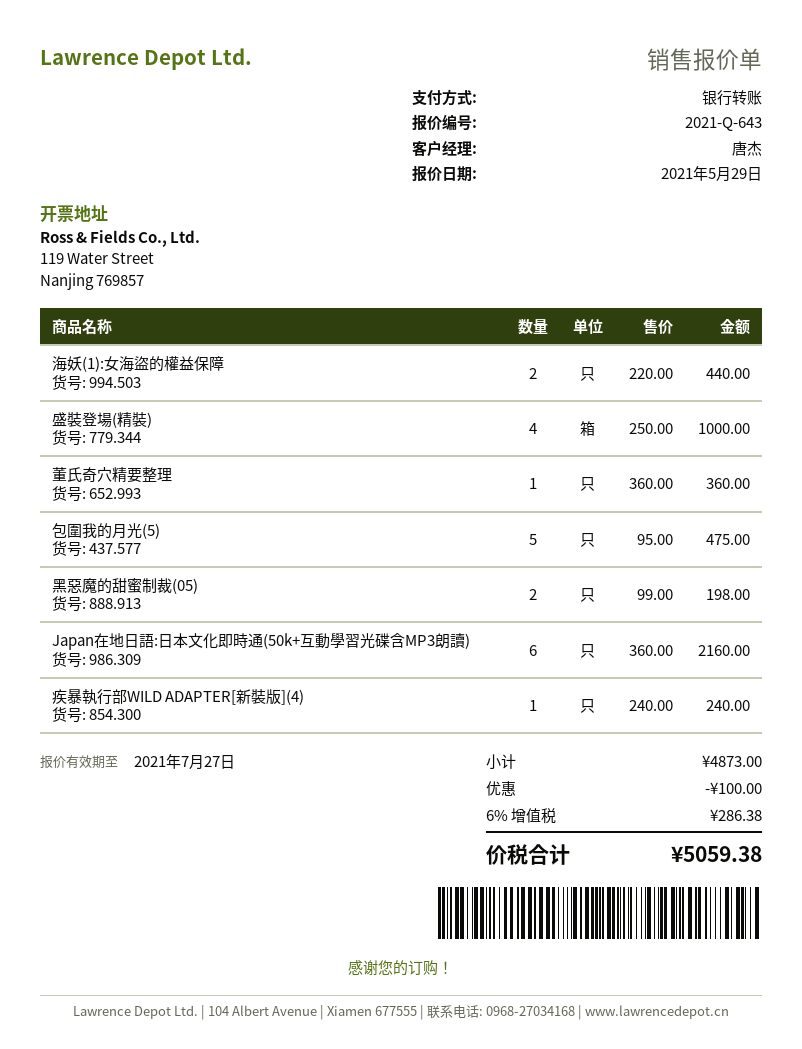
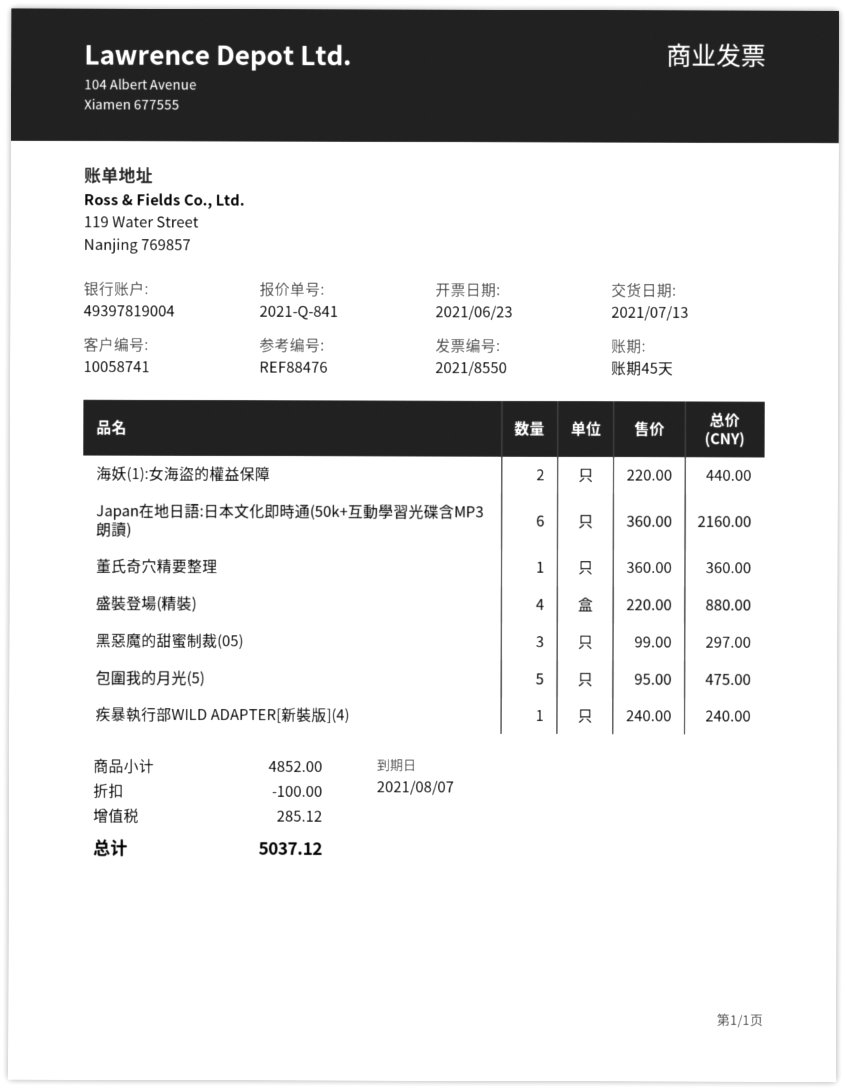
quote number: 2021-Q-643 -> 2021-Q-841
盛裝登場(精裝): 4 x 250.00 = 1000.00 -> 4 x 220.00 = 880.00
黑惡魔的甜蜜制裁(05): 2 x 99.00 = 198.00 -> 3 x 99.00 = 297.00
subtotal: 4873.00 -> 4852.00
tax: 286.38 -> 285.12
total: 5059.38 -> 5037.12

